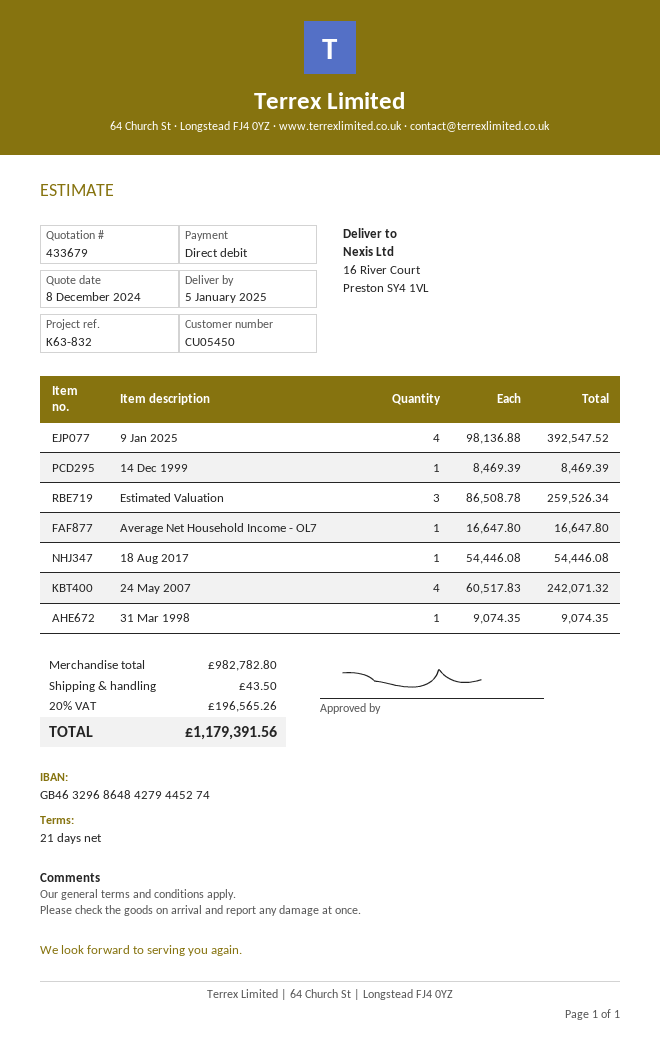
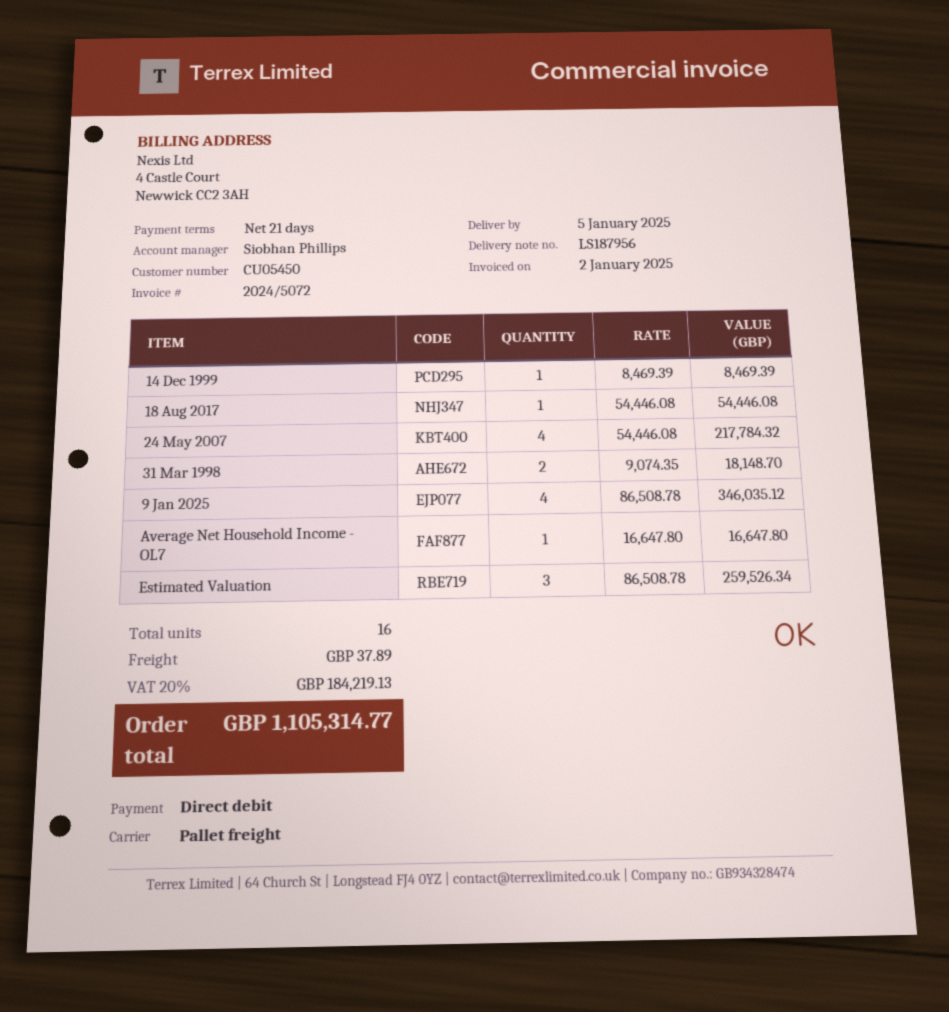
9 Jan 2025: 4 x 98136.88 = 392547.52 -> 4 x 86508.78 = 346035.12
24 May 2007: 4 x 60517.83 = 242071.32 -> 4 x 54446.08 = 217784.32
31 Mar 1998: 1 x 9074.35 = 9074.35 -> 2 x 9074.35 = 18148.70
shipping: 43.50 -> 37.89
tax: 20% = 196565.26 -> 20% = 184219.13
total: 1179391.56 -> 1105314.77

